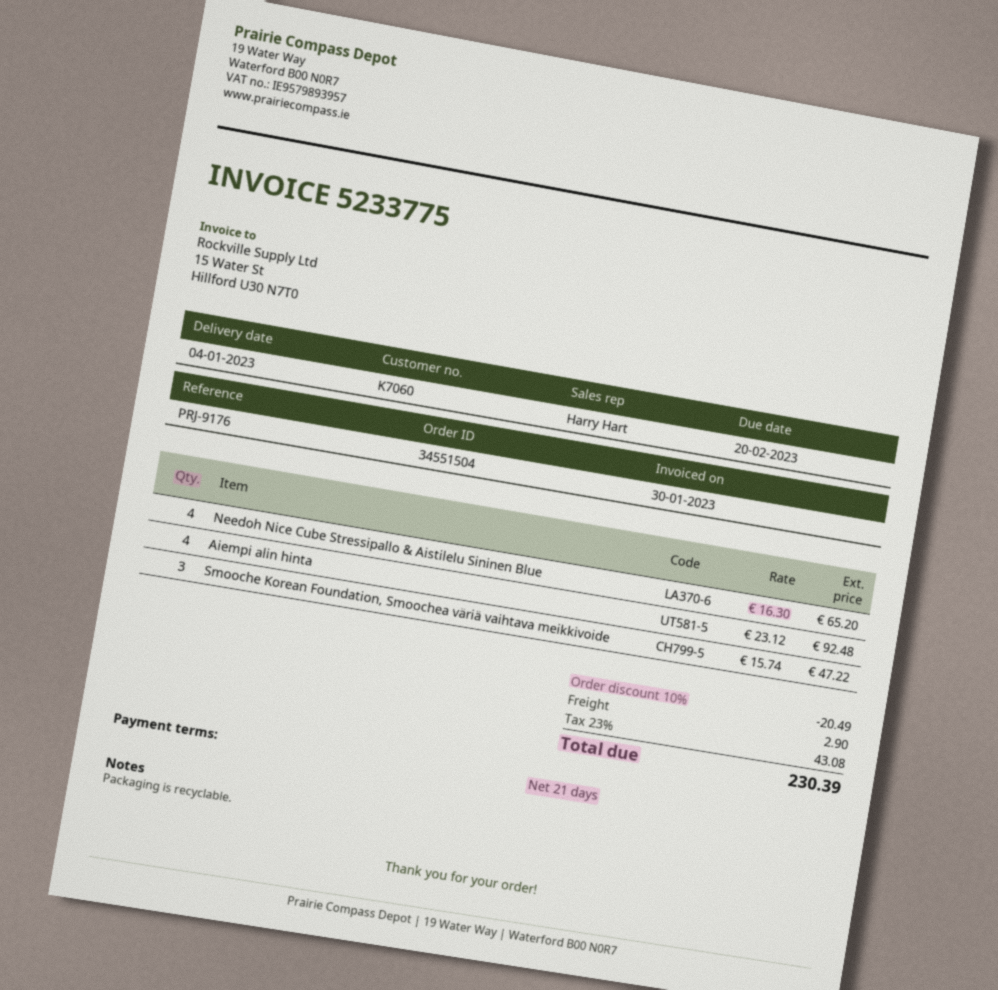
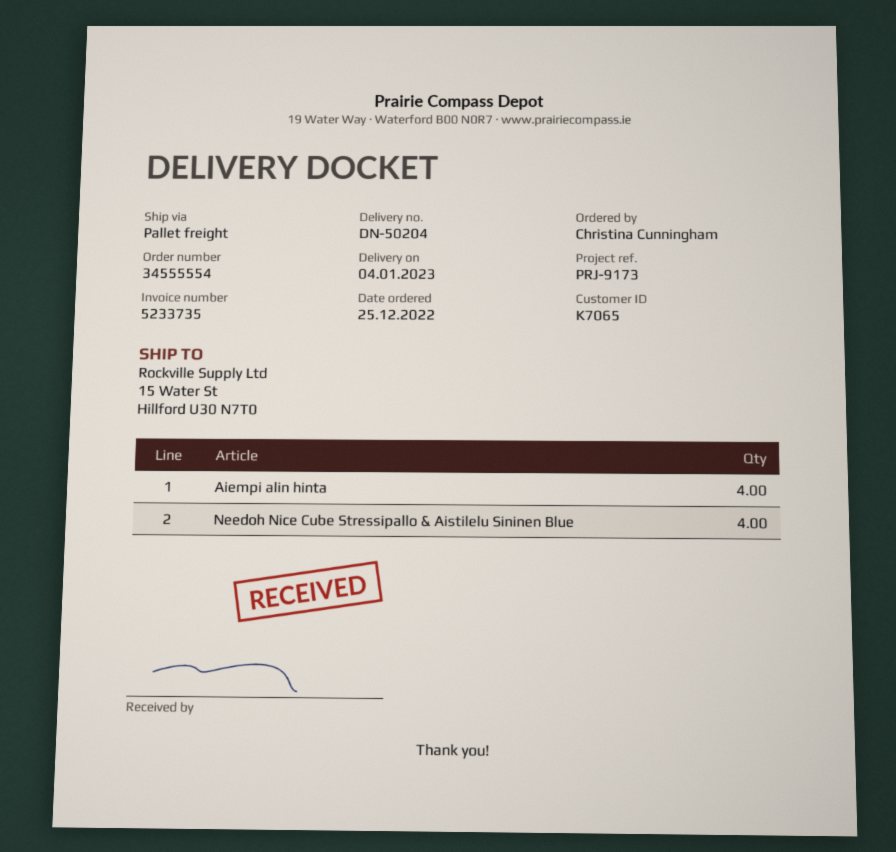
order number: 34551504 -> 34555554
invoice number: 5233775 -> 5233735
customer number: K7060 -> K7065
reference: PRJ-9176 -> PRJ-9173
Smooche Korean Foundation, Smoochea väriä vaihtava meikkivoide: 3 -> none

